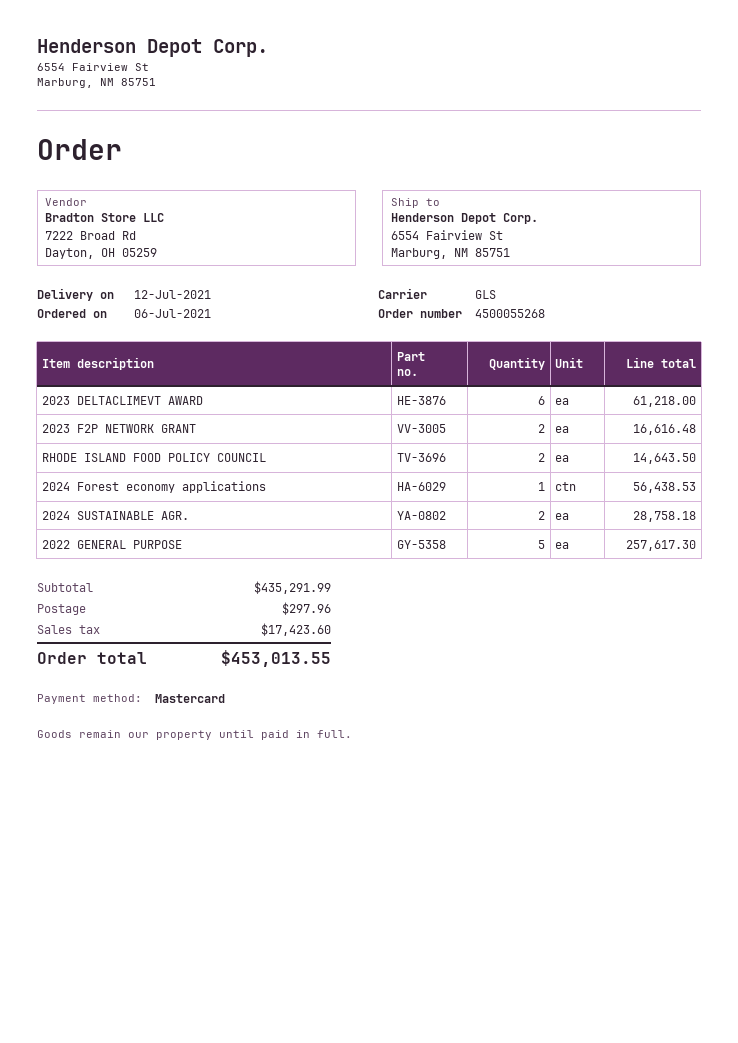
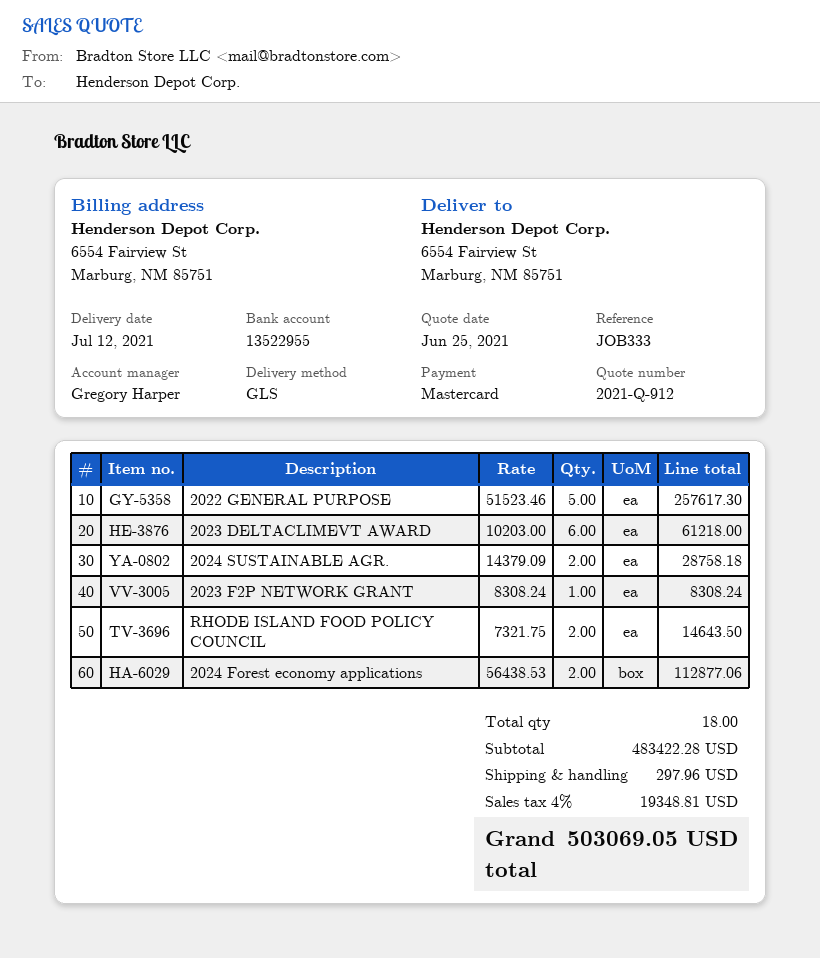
2023 F2P NETWORK GRANT: 2 for 16616.48 -> 1 for 8308.24
2024 Forest economy applications: 1 for 56438.53 -> 2 for 112877.06
subtotal: 435291.99 -> 483422.28
tax: 17423.60 -> 19348.81
total: 453013.55 -> 503069.05

